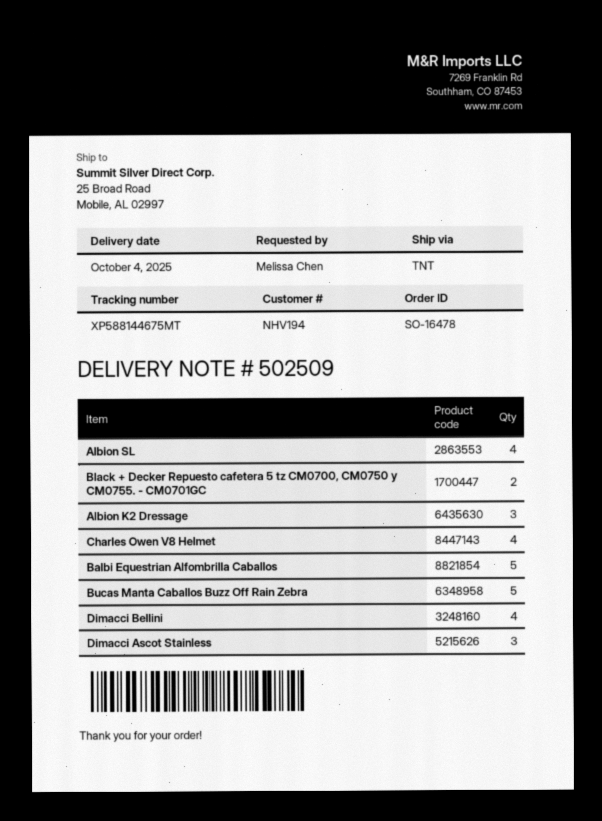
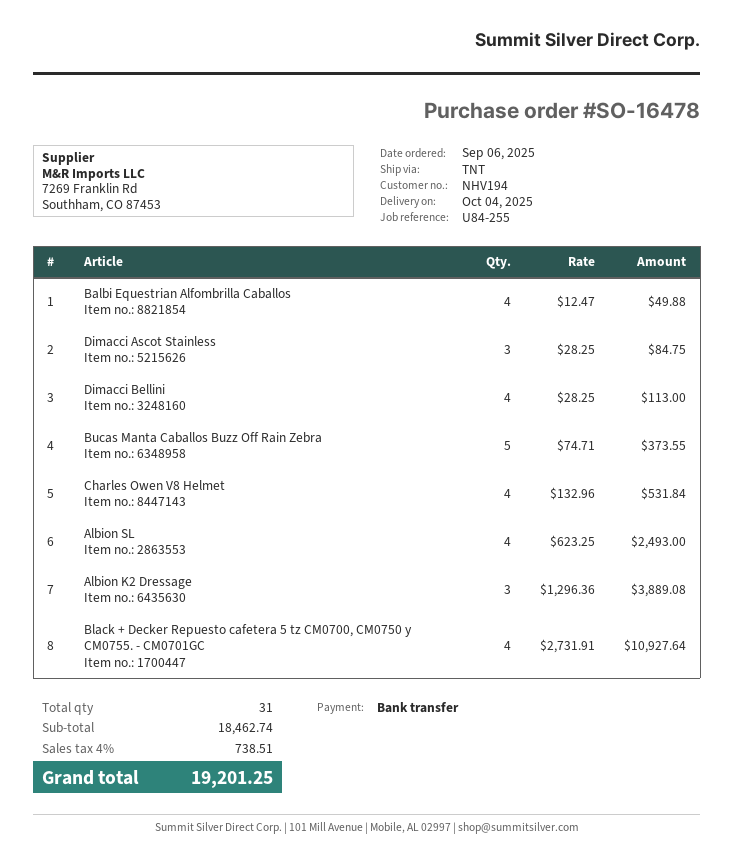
Black + Decker Repuesto cafetera 5 tz CM0700, CM0750 y CM0755. - CM0701GC: 2 -> 4
Balbi Equestrian Alfombrilla Caballos: 5 -> 4

